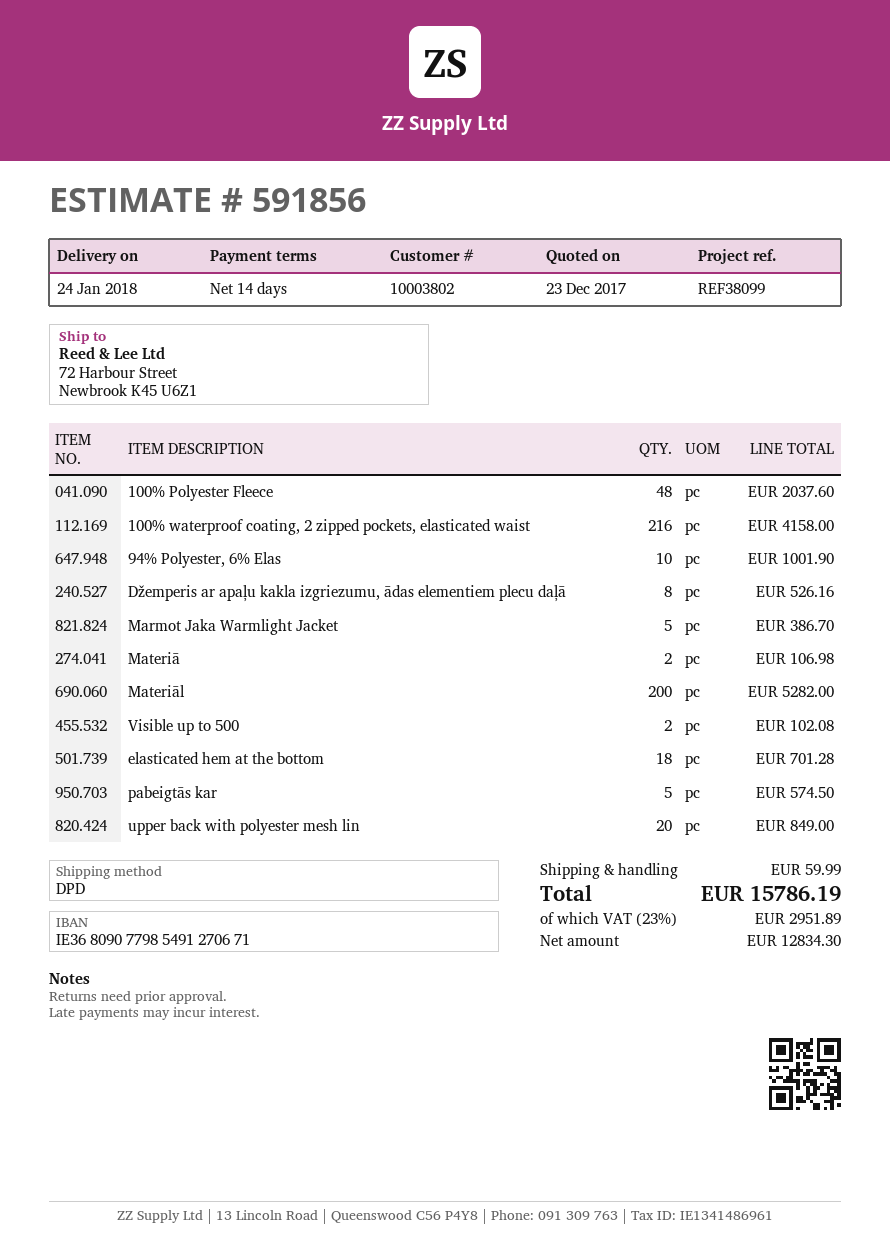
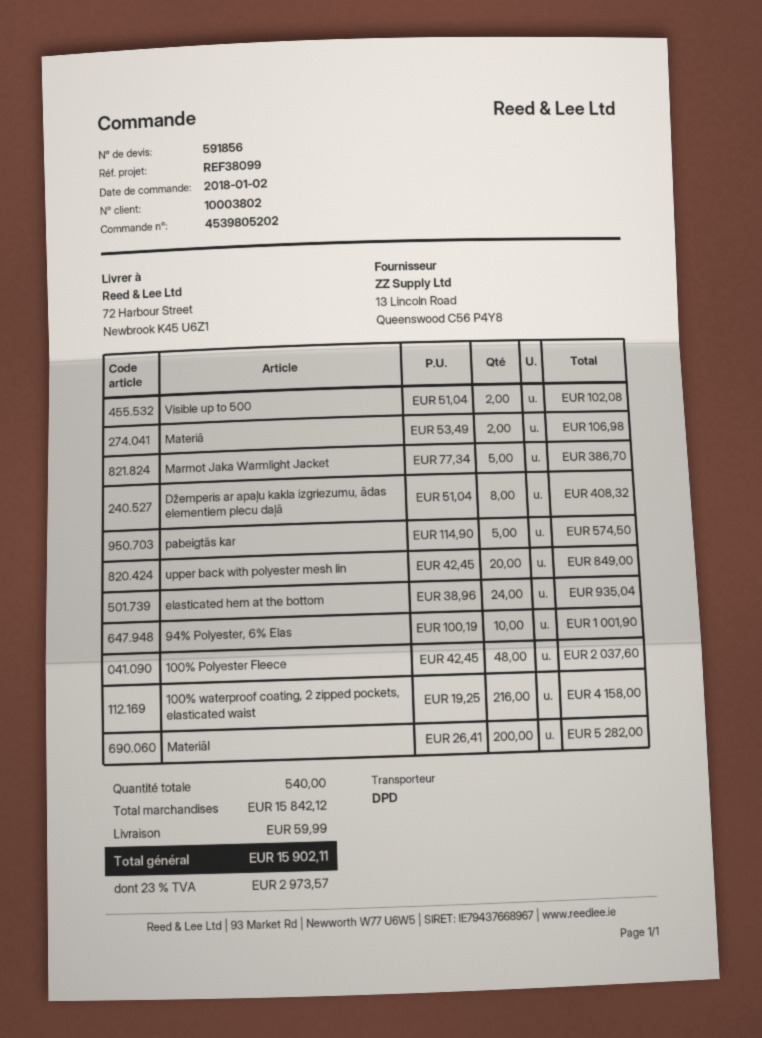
Džemperis ar apaļu kakla izgriezumu, ādas elementiem plecu daļā: 8 for 526.16 -> 8 for 408.32
elasticated hem at the bottom: 18 for 701.28 -> 24 for 935.04
tax: 23% = 2951.89 -> 23% = 2973.57
total: 15786.19 -> 15902.11

